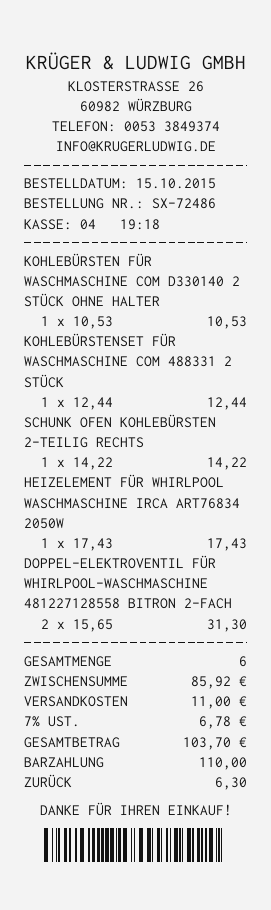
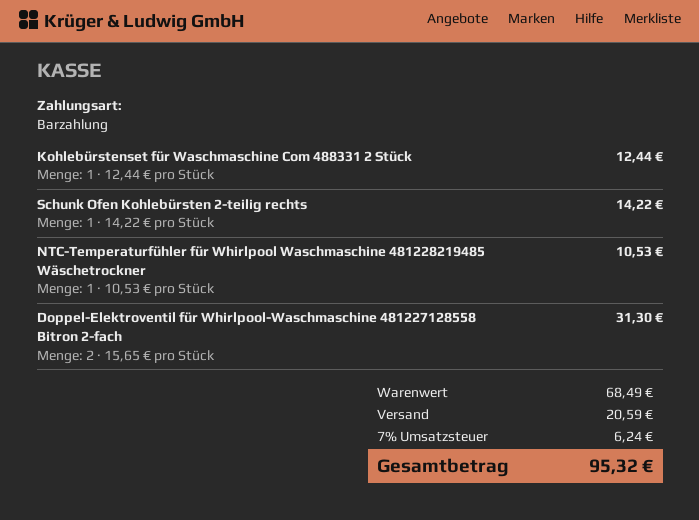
KOHLEBÜRSTEN FÜR WASCHMASCHINE COM D330140 2 STÜCK OHNE HALTER: 1 x 10.53 = 10.53 -> none
HEIZELEMENT FÜR WHIRLPOOL WASCHMASCHINE IRCA ART76834 2050W: 1 x 17.43 = 17.43 -> none
NTC-Temperaturfühler für Whirlpool Waschmaschine 481228219485 Wäschetrockner: none -> 1 x 10.53 = 10.53
subtotal: 85.92 -> 68.49
shipping: 11.00 -> 20.59
tax: 7% = 6.78 -> 7% = 6.24
total: 103.70 -> 95.32

